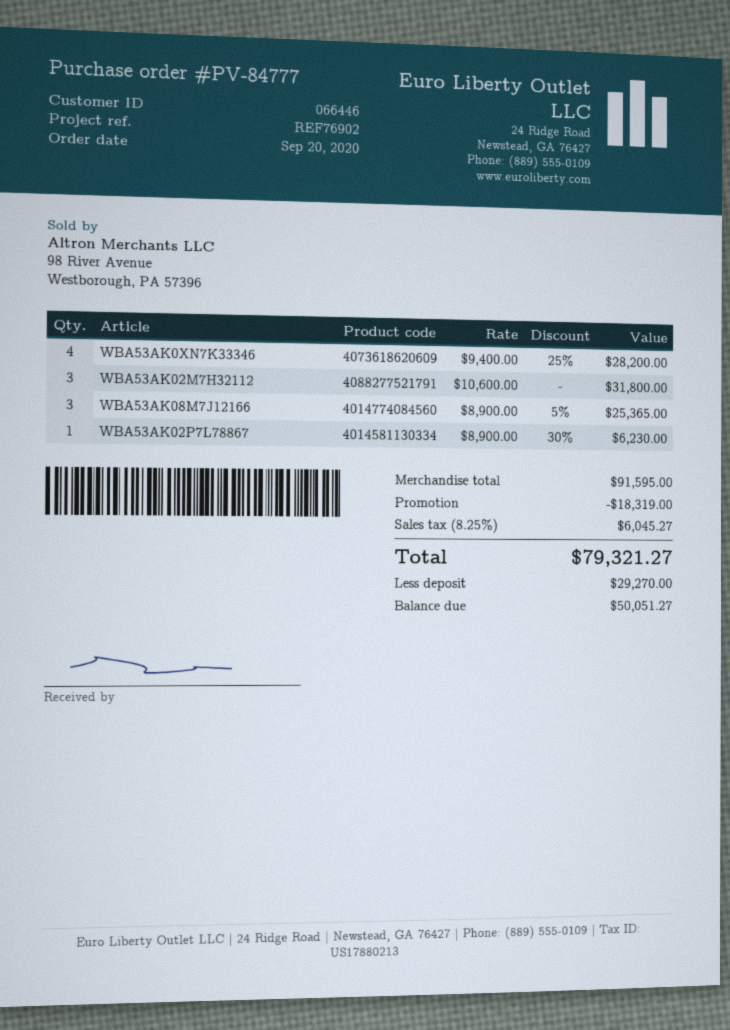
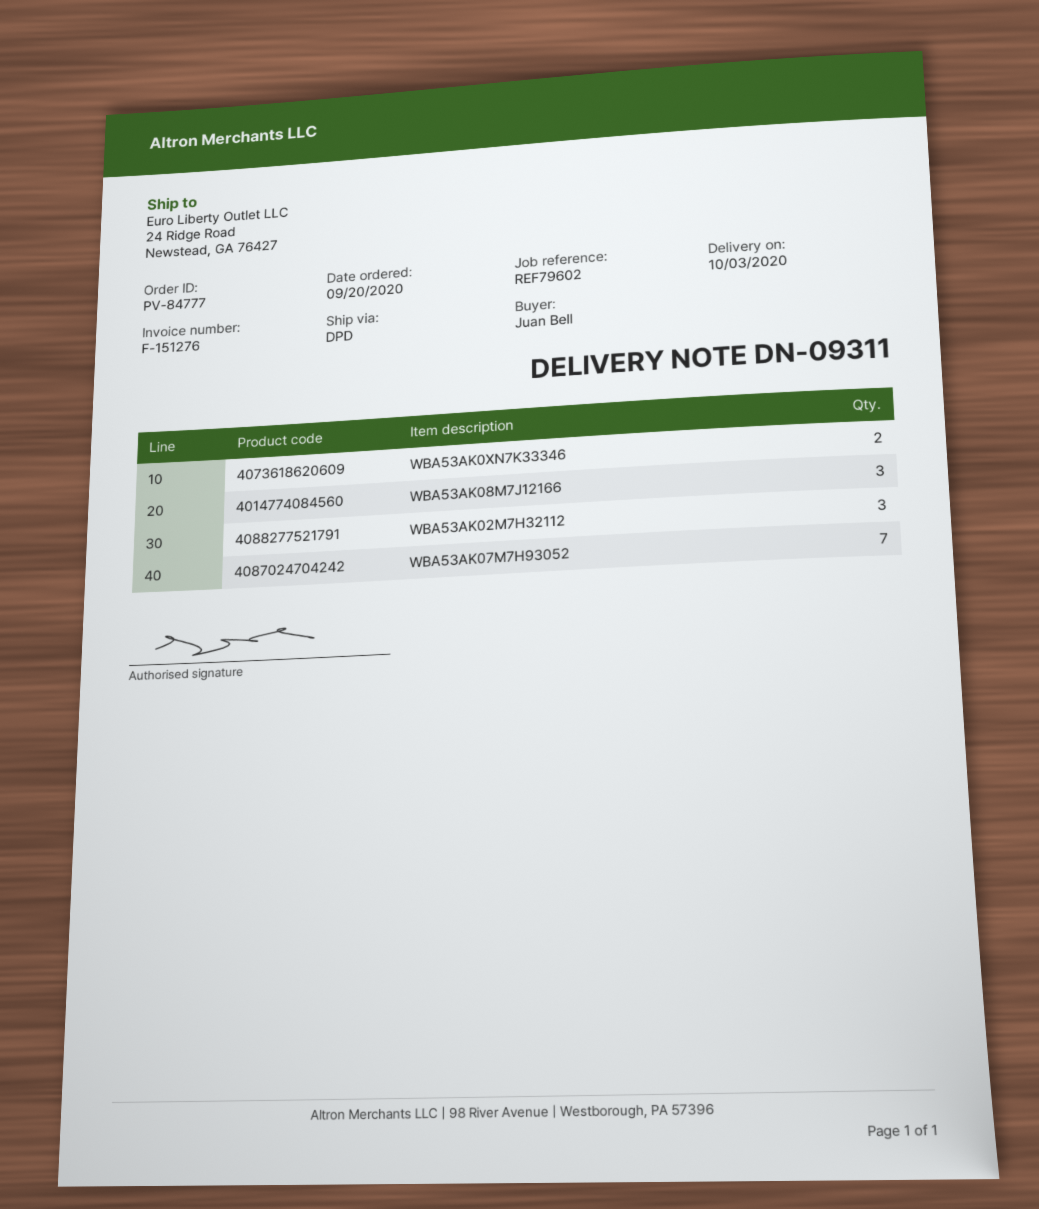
reference: REF76902 -> REF79602
WBA53AK0XN7K33346: 4 -> 2
WBA53AK02P7L78867: 1 -> none
WBA53AK07M7H93052: none -> 7

